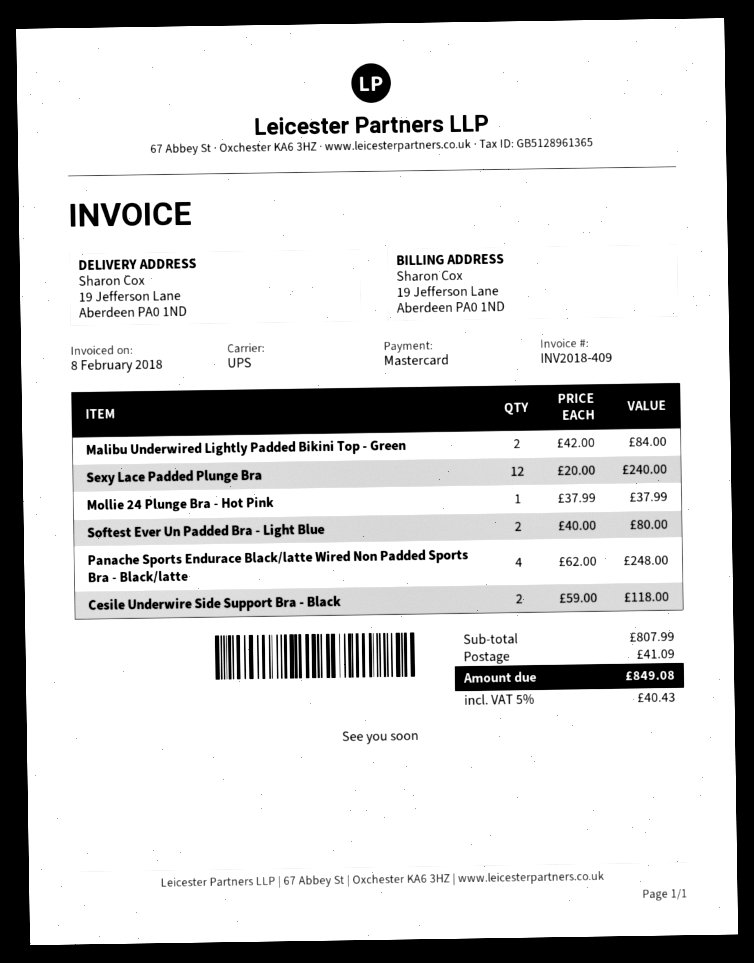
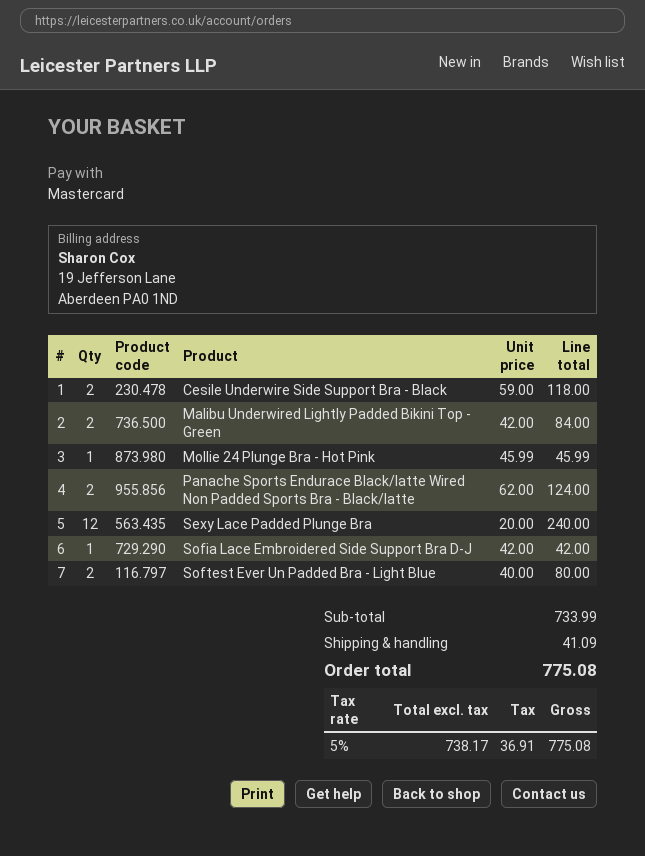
Mollie 24 Plunge Bra - Hot Pink: 1 x 37.99 = 37.99 -> 1 x 45.99 = 45.99
Panache Sports Endurace Black/latte Wired Non Padded Sports Bra - Black/latte: 4 x 62.00 = 248.00 -> 2 x 62.00 = 124.00
Sofia Lace Embroidered Side Support Bra D-J: none -> 1 x 42.00 = 42.00
subtotal: 807.99 -> 733.99
tax: 5% = 40.43 -> 5% = 36.91
total: 849.08 -> 775.08

